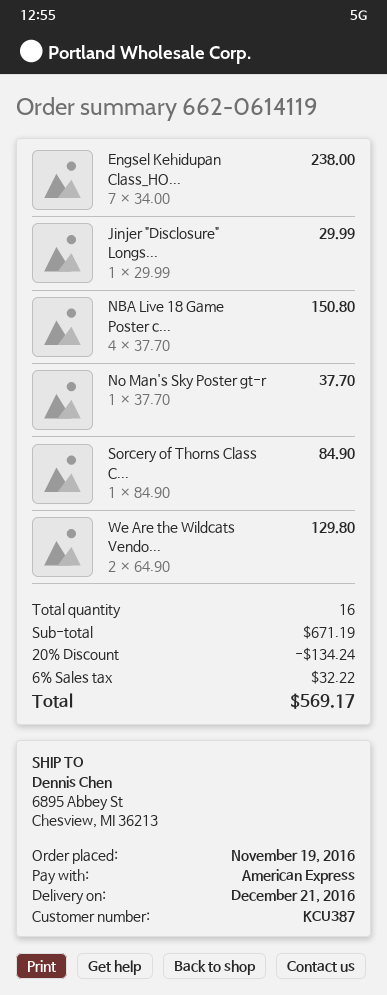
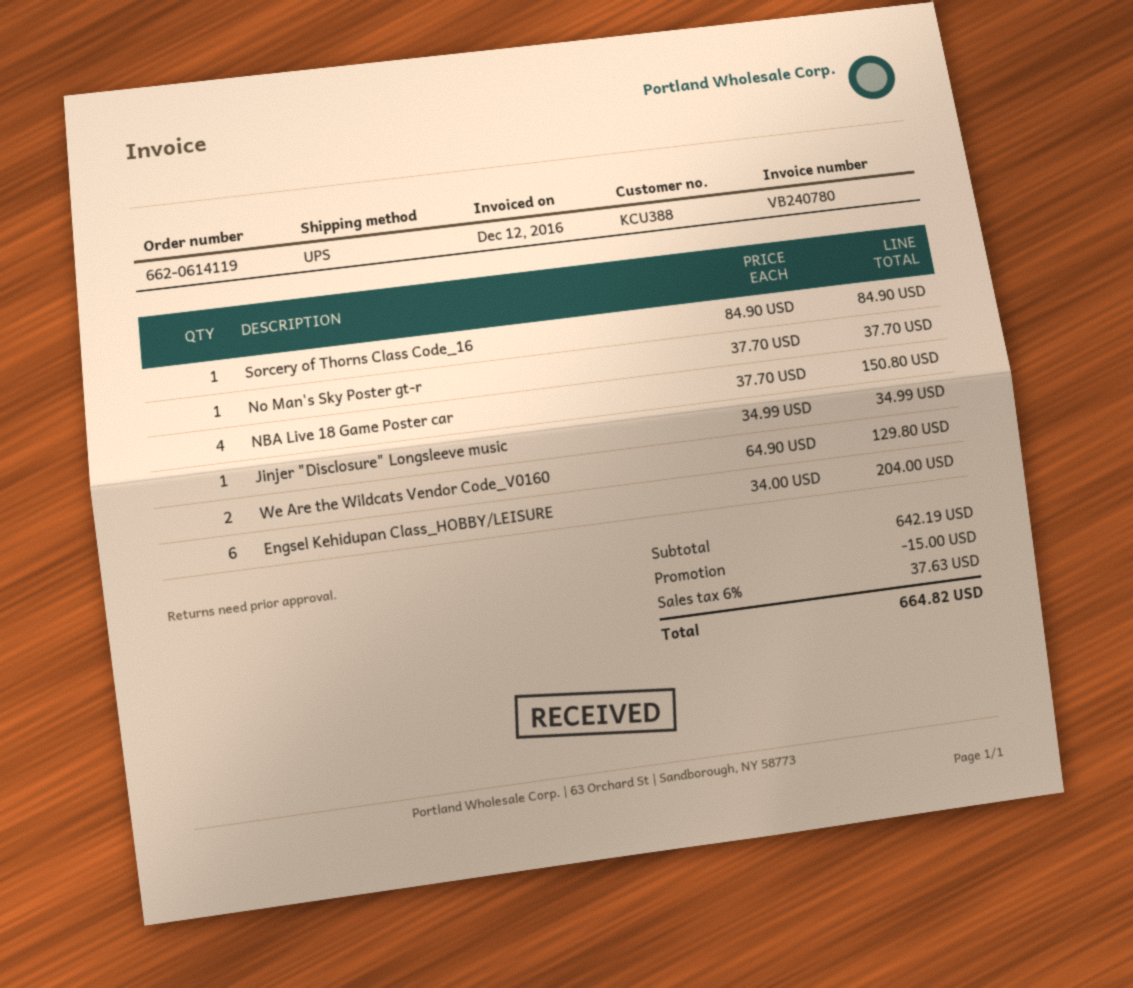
customer number: KCU387 -> KCU388
Engsel Kehidupan Class_HO...: 7 x 34.00 = 238.00 -> 6 x 34.00 = 204.00
Jinjer "Disclosure" Longs...: 1 x 29.99 = 29.99 -> 1 x 34.99 = 34.99
subtotal: 671.19 -> 642.19
discount: 134.24 -> 15.00
tax: 6% = 32.22 -> 6% = 37.63
total: 569.17 -> 664.82

